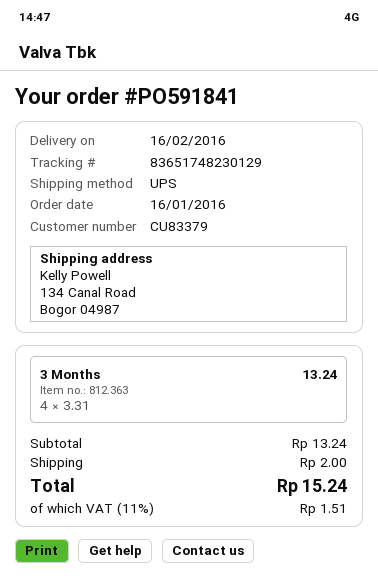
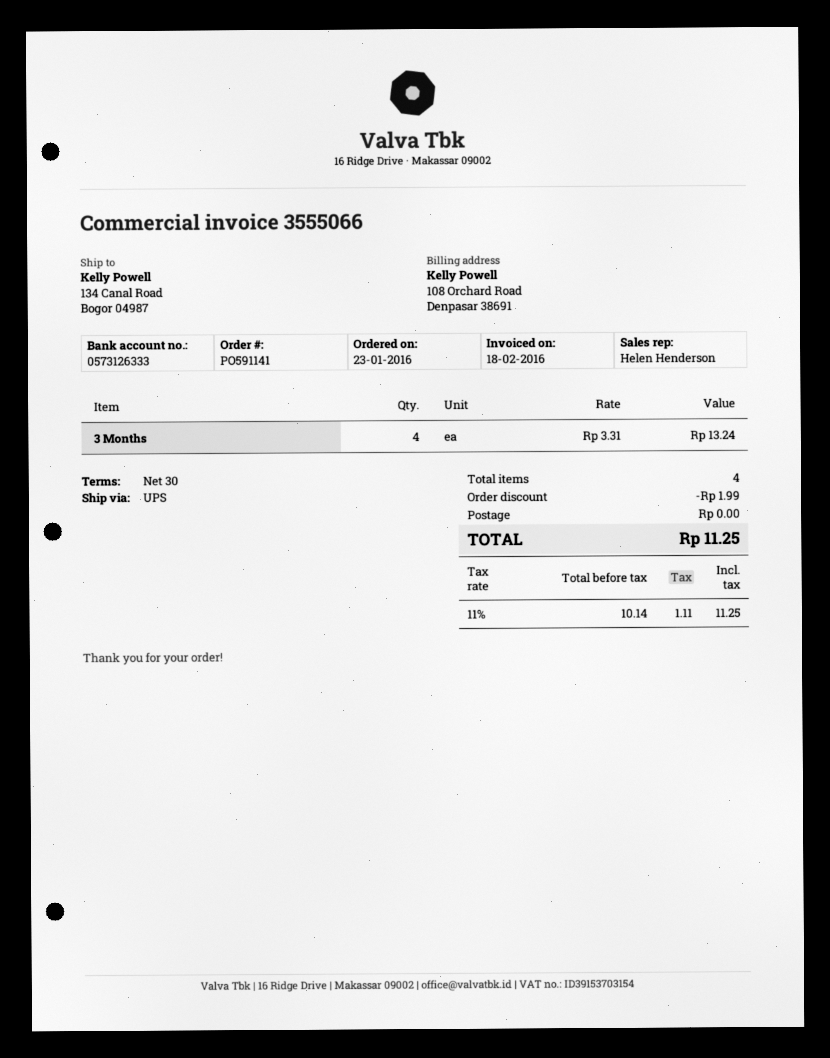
order number: PO591841 -> PO591141
order date: 2016-01-16 -> 2016-01-23
discount: none -> 1.99
shipping: 2.00 -> 0.00
tax: 11% = 1.51 -> 11% = 1.11
total: 15.24 -> 11.25

